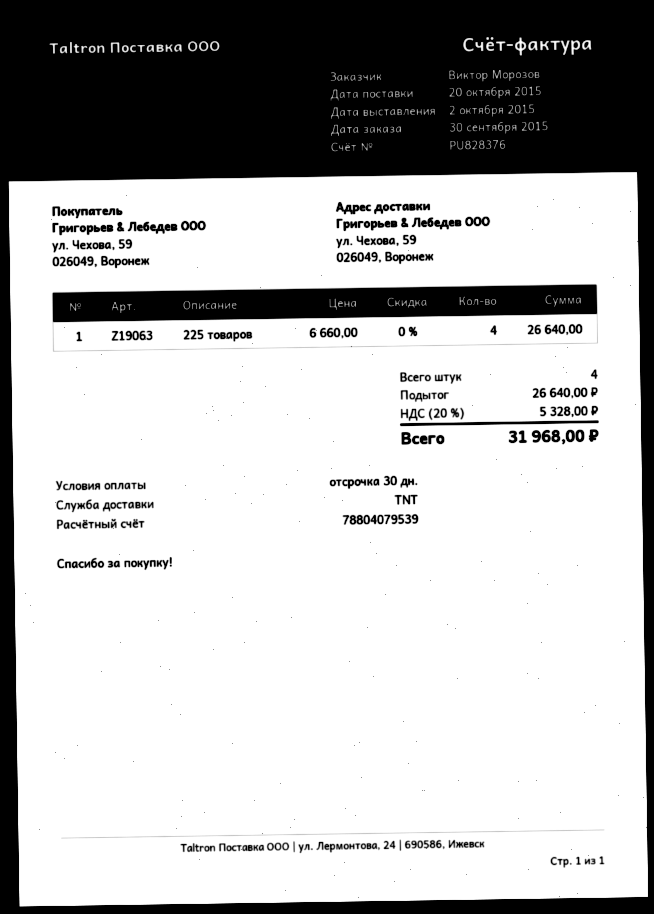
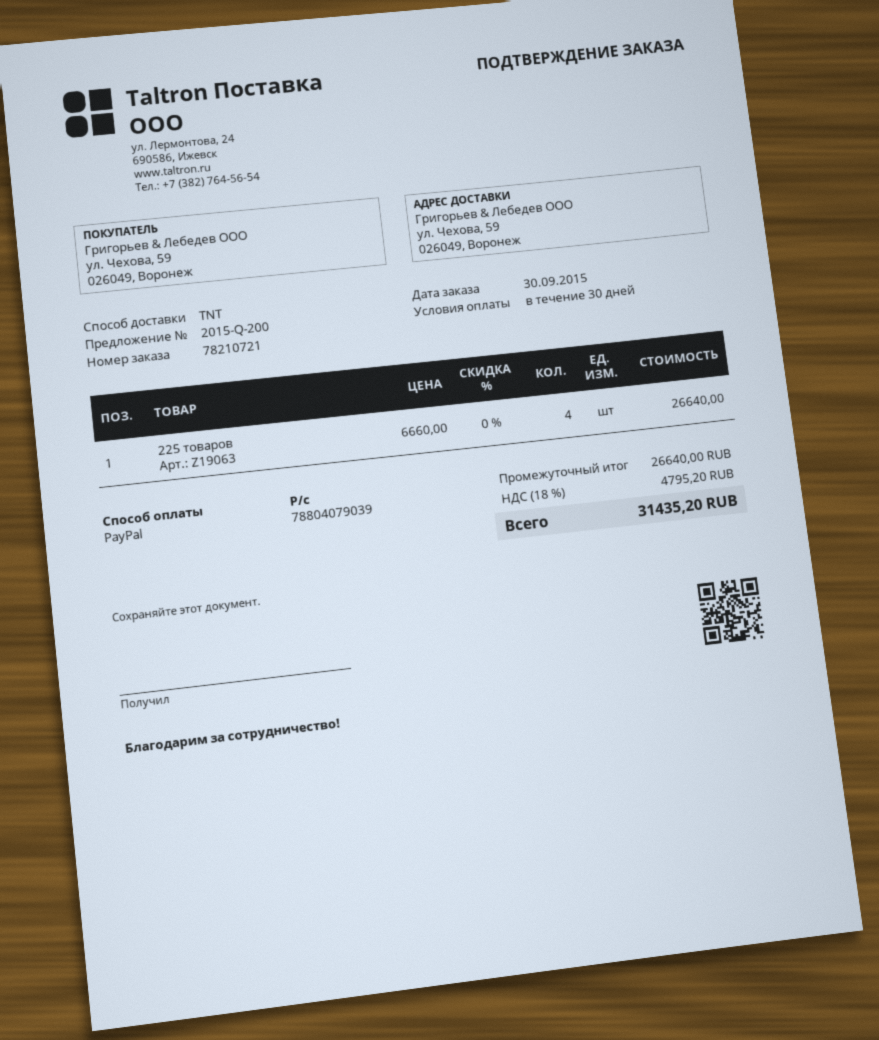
bank account: 78804079539 -> 78804079039
tax: 20% = 5328.00 -> 18% = 4795.20
total: 31968.00 -> 31435.20

